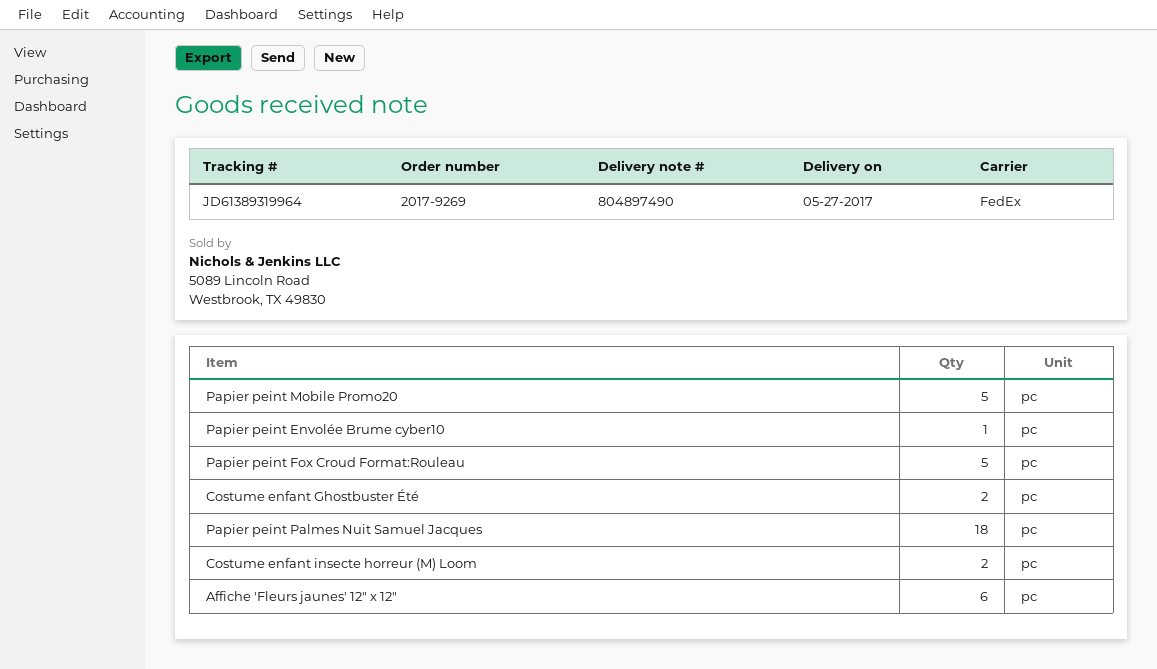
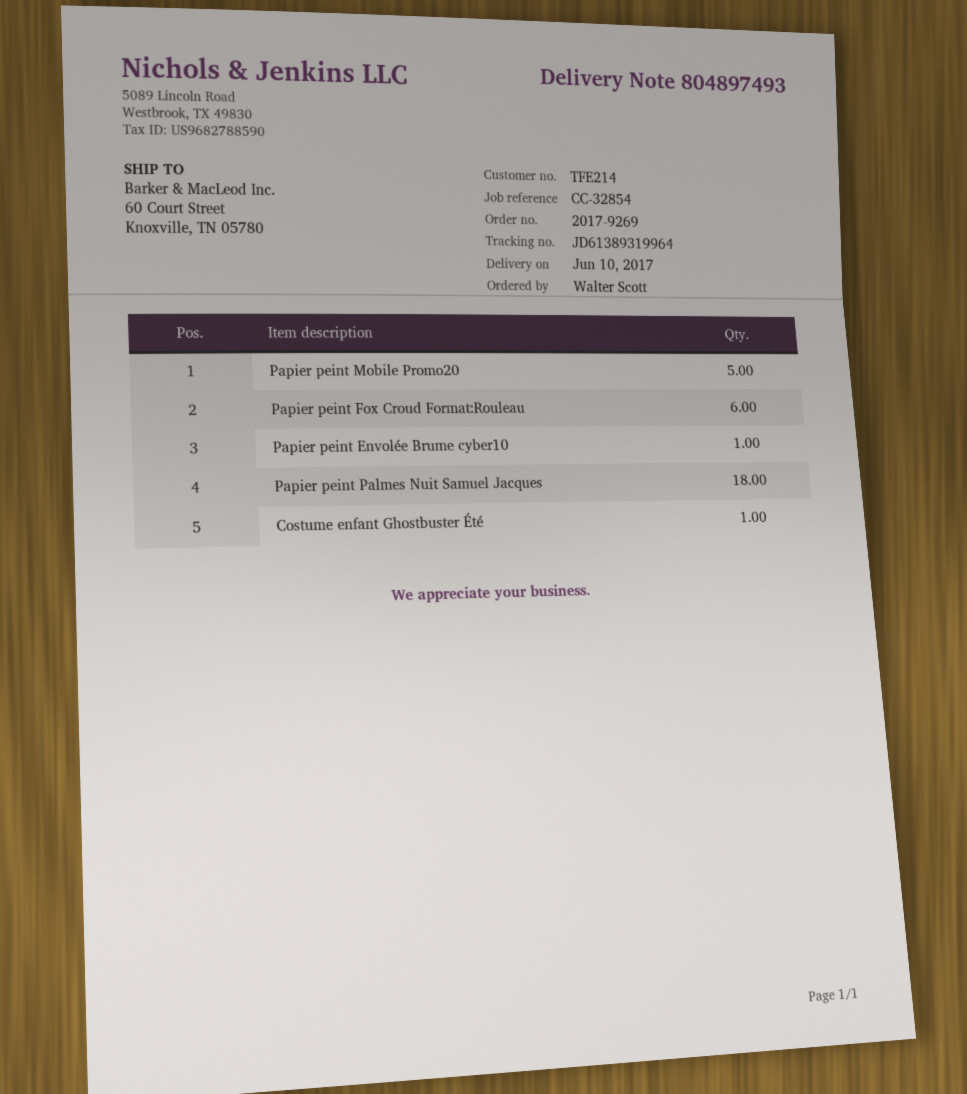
delivery note number: 804897490 -> 804897493
delivery date: 2017-05-27 -> 2017-06-10
Papier peint Fox Croud Format:Rouleau: 5 -> 6
Costume enfant Ghostbuster Été: 2 -> 1
Costume enfant insecte horreur (M) Loom: 2 -> none
Affiche 'Fleurs jaunes' 12" x 12": 6 -> none

